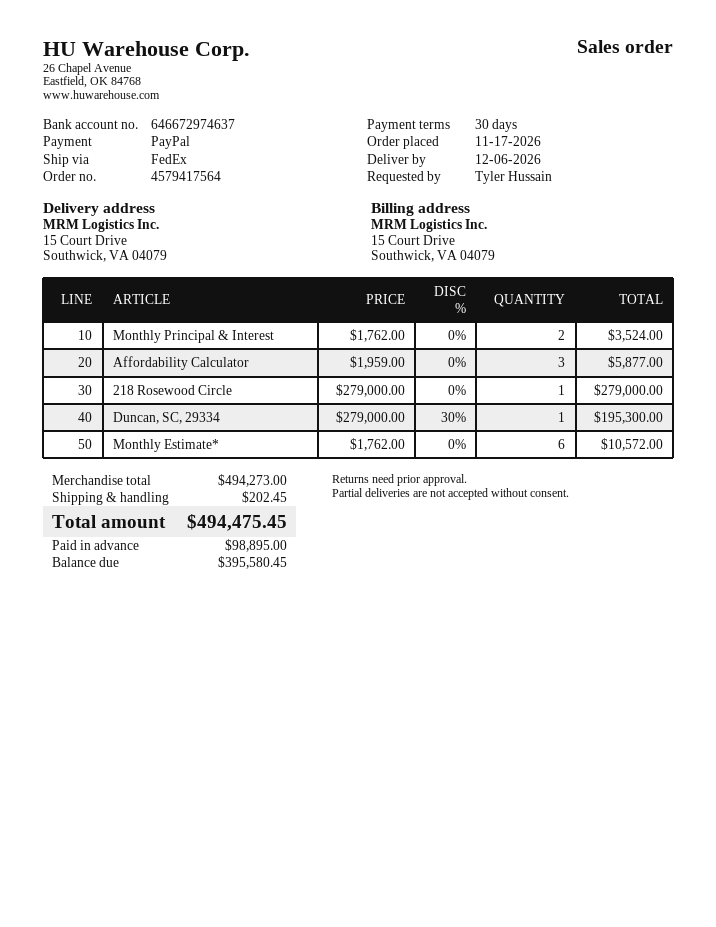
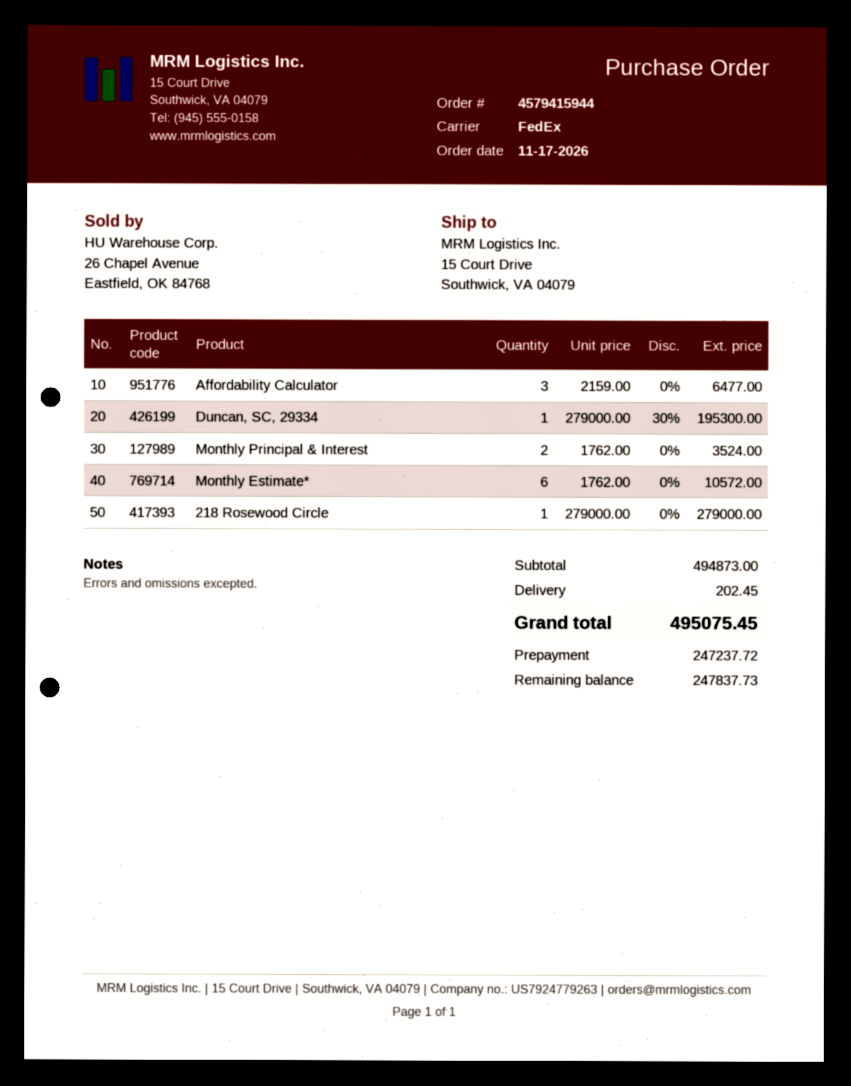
order number: 4579417564 -> 4579415944
Affordability Calculator: 3 x 1959.00 = 5877.00 -> 3 x 2159.00 = 6477.00
subtotal: 494273.00 -> 494873.00
total: 494475.45 -> 495075.45
deposit: 98895.00 -> 247237.72
balance: 395580.45 -> 247837.73

